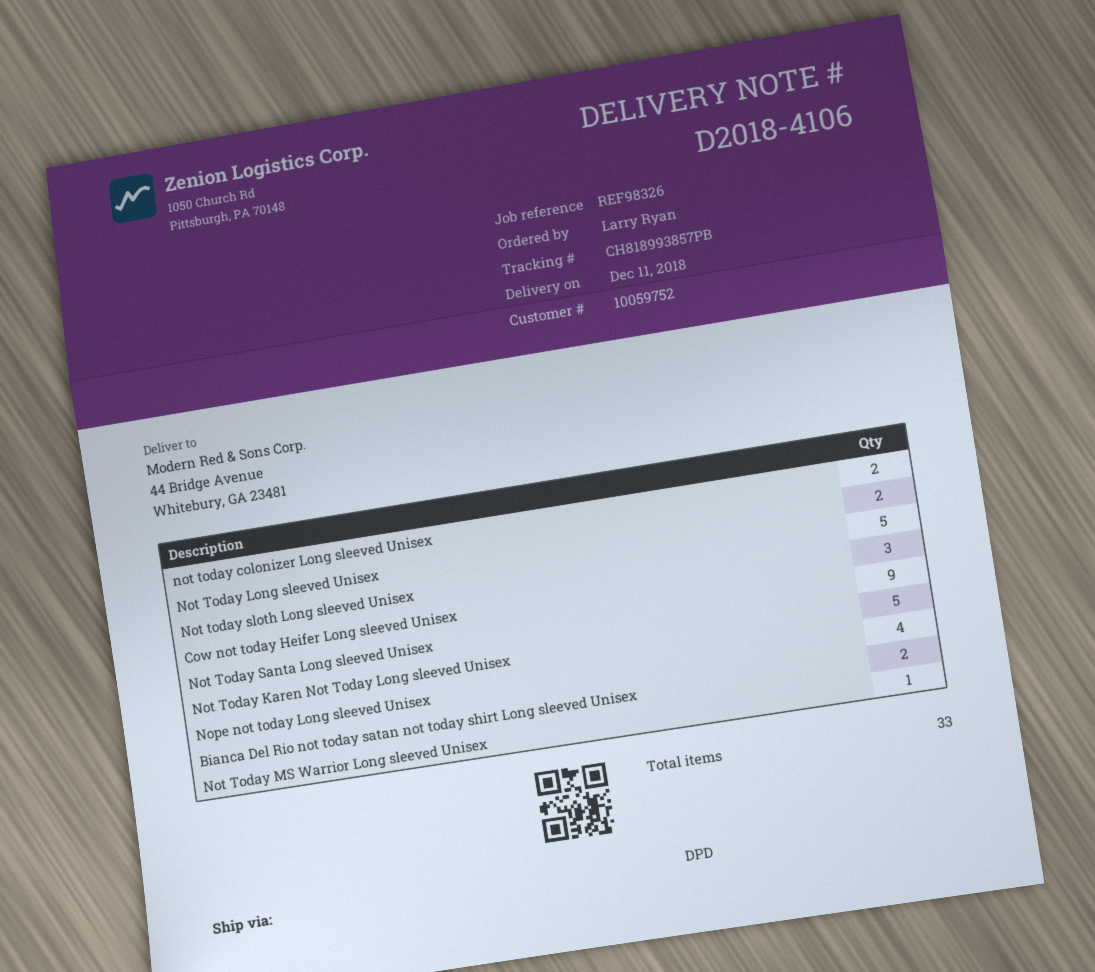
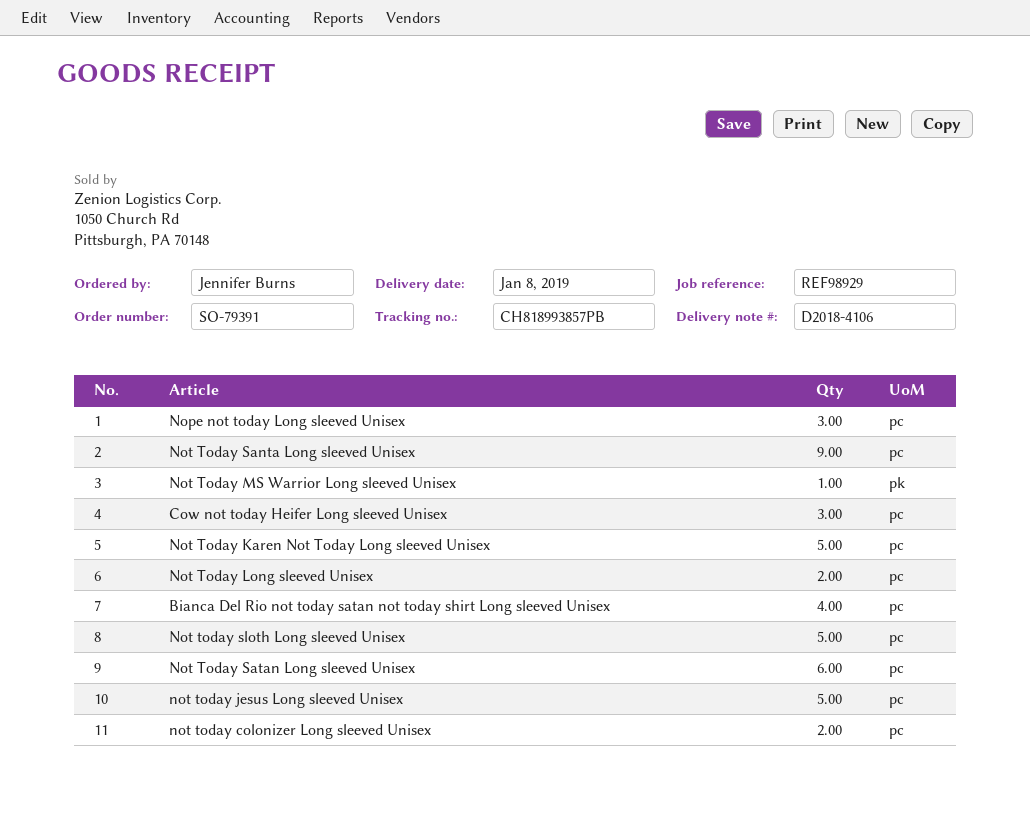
delivery date: 2018-12-11 -> 2019-01-08
reference: REF98326 -> REF98929
ordered by: Larry Ryan -> Jennifer Burns
Nope not today Long sleeved Unisex: 4 -> 3
Bianca Del Rio not today satan not today shirt Long sleeved Unisex: 2 -> 4
Not Today Satan Long sleeved Unisex: none -> 6
not today jesus Long sleeved Unisex: none -> 5

